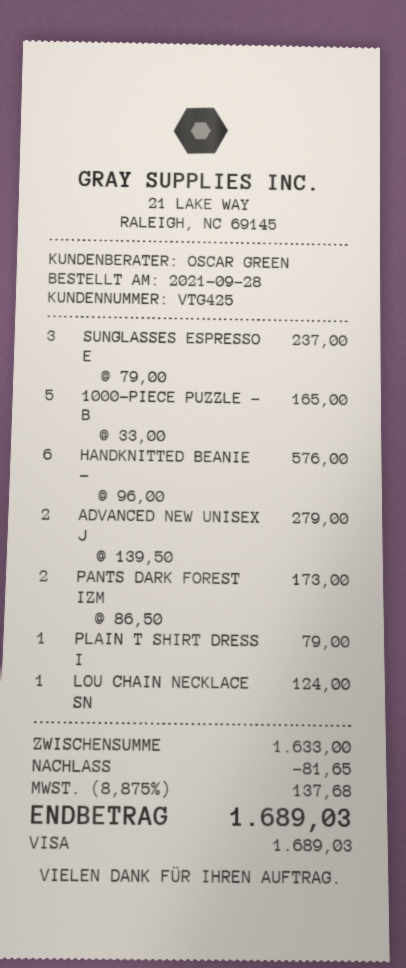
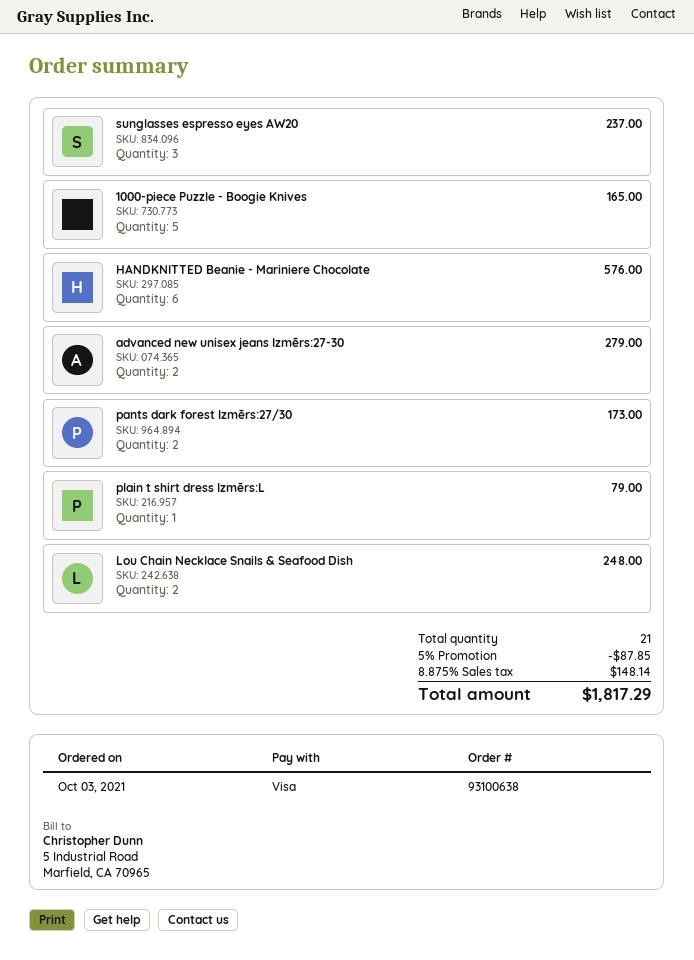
order date: 2021-09-28 -> 2021-10-03
LOU CHAIN NECKLACE SN: 1 for 124.00 -> 2 for 248.00
discount: 81.65 -> 87.85
tax: 8.875% = 137.68 -> 8.875% = 148.14
total: 1689.03 -> 1817.29

